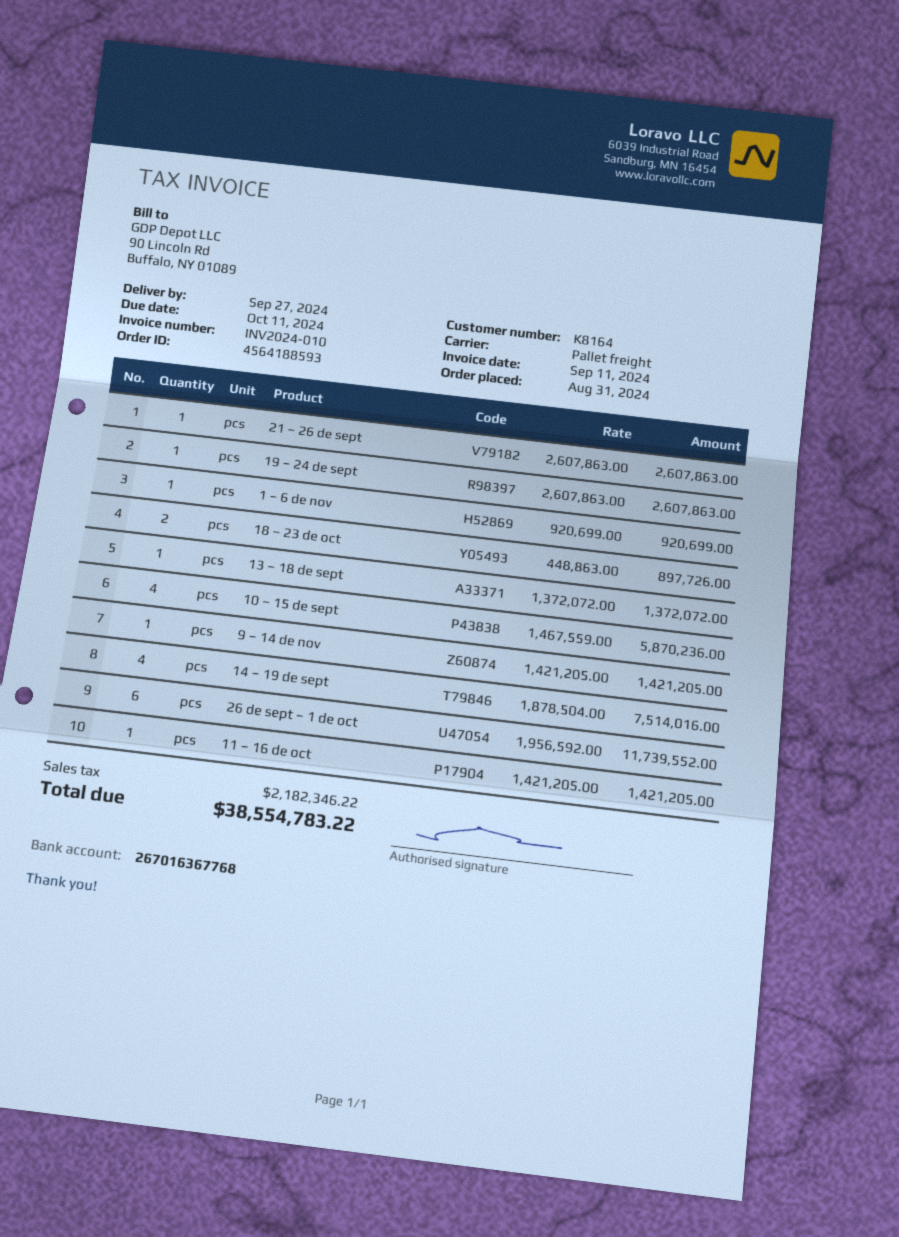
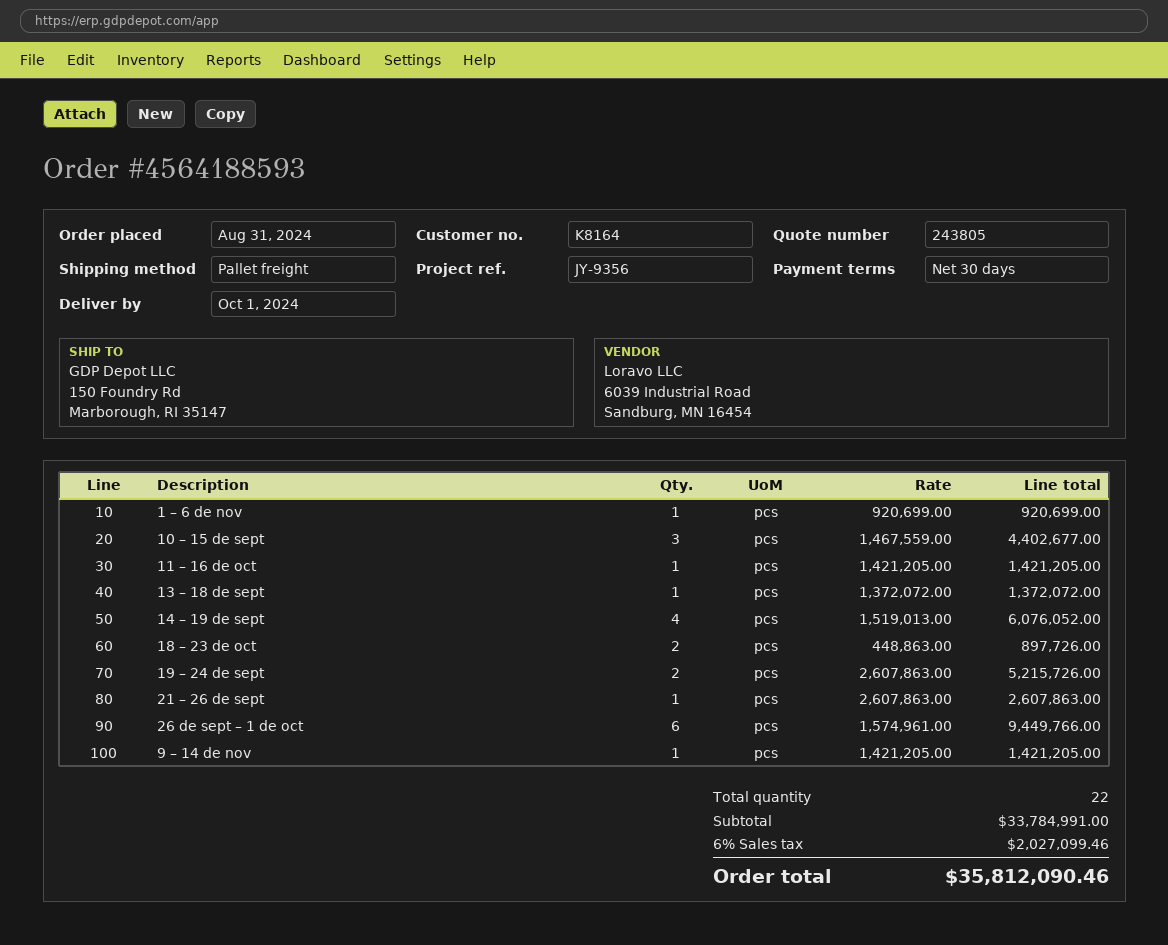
delivery date: 2024-09-27 -> 2024-10-01
19 – 24 de sept: 1 x 2607863.00 = 2607863.00 -> 2 x 2607863.00 = 5215726.00
10 – 15 de sept: 4 x 1467559.00 = 5870236.00 -> 3 x 1467559.00 = 4402677.00
14 – 19 de sept: 4 x 1878504.00 = 7514016.00 -> 4 x 1519013.00 = 6076052.00
26 de sept – 1 de oct: 6 x 1956592.00 = 11739552.00 -> 6 x 1574961.00 = 9449766.00
tax: 2182346.22 -> 2027099.46
total: 38554783.22 -> 35812090.46

